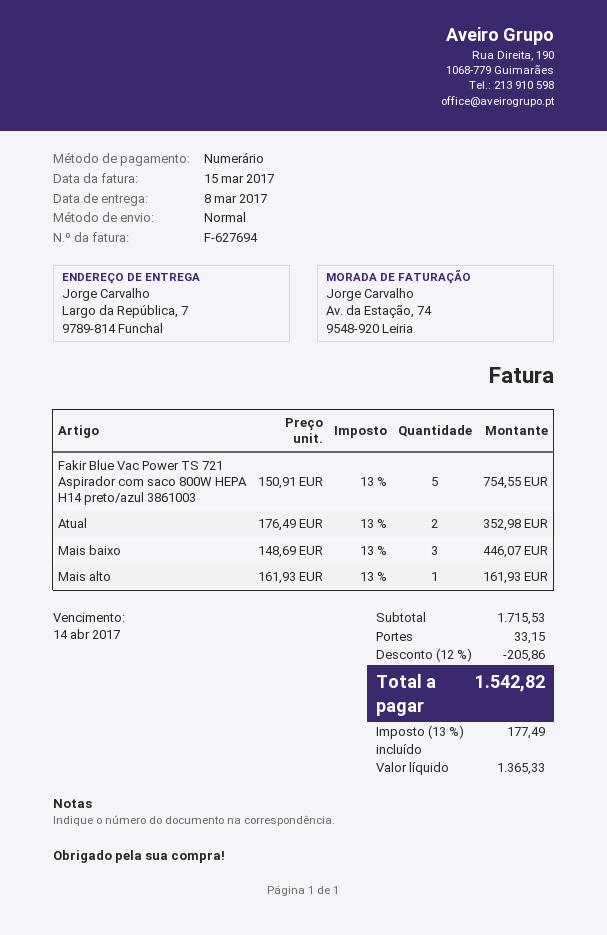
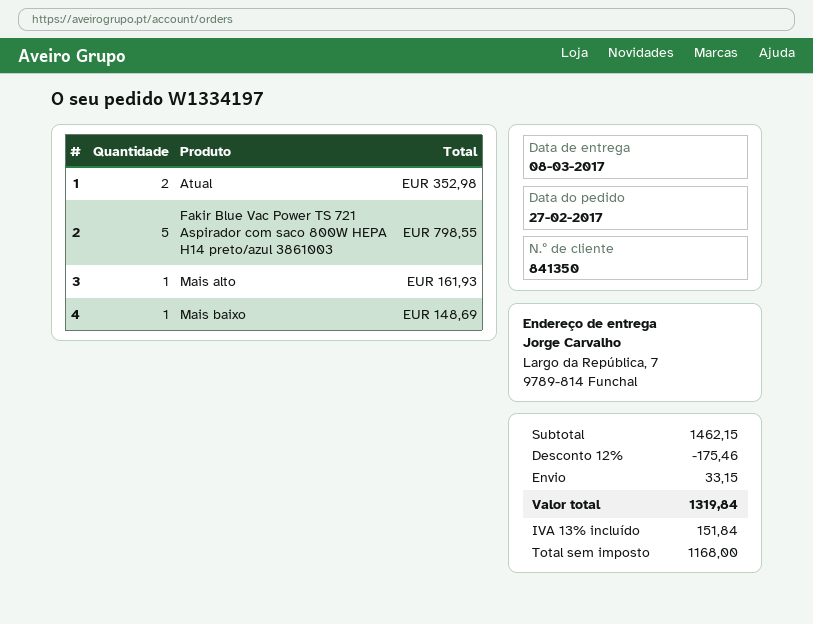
Fakir Blue Vac Power TS 721 Aspirador com saco 800W HEPA H14 preto/azul 3861003: 5 for 754.55 -> 5 for 798.55
Mais baixo: 3 for 446.07 -> 1 for 148.69
subtotal: 1715.53 -> 1462.15
discount: 12% = 205.86 -> 12% = 175.46
net: 1365.33 -> 1168.00
tax: 13% = 177.49 -> 13% = 151.84
total: 1542.82 -> 1319.84

